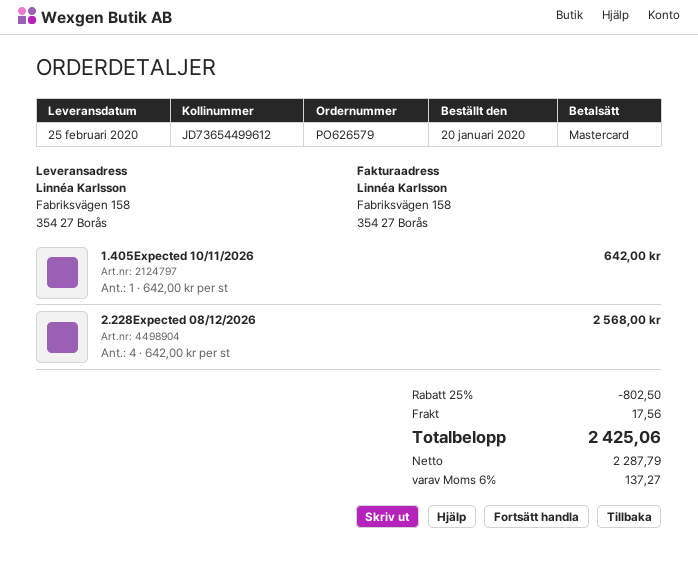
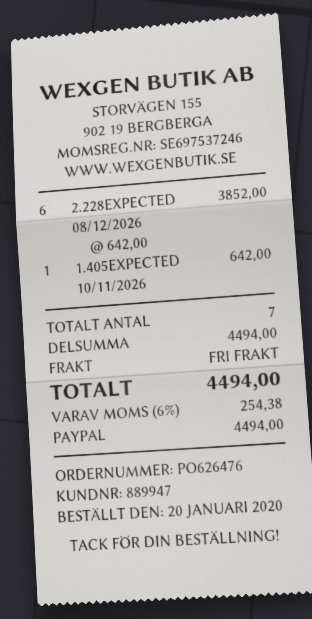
order number: PO626579 -> PO626476
payment method: Mastercard -> PayPal
2.228Expected 08/12/2026: 4 x 642.00 = 2568.00 -> 6 x 642.00 = 3852.00
discount: 25% = 802.50 -> none
shipping: 17.56 -> 0.00
tax: 6% = 137.27 -> 6% = 254.38
total: 2425.06 -> 4494.00

